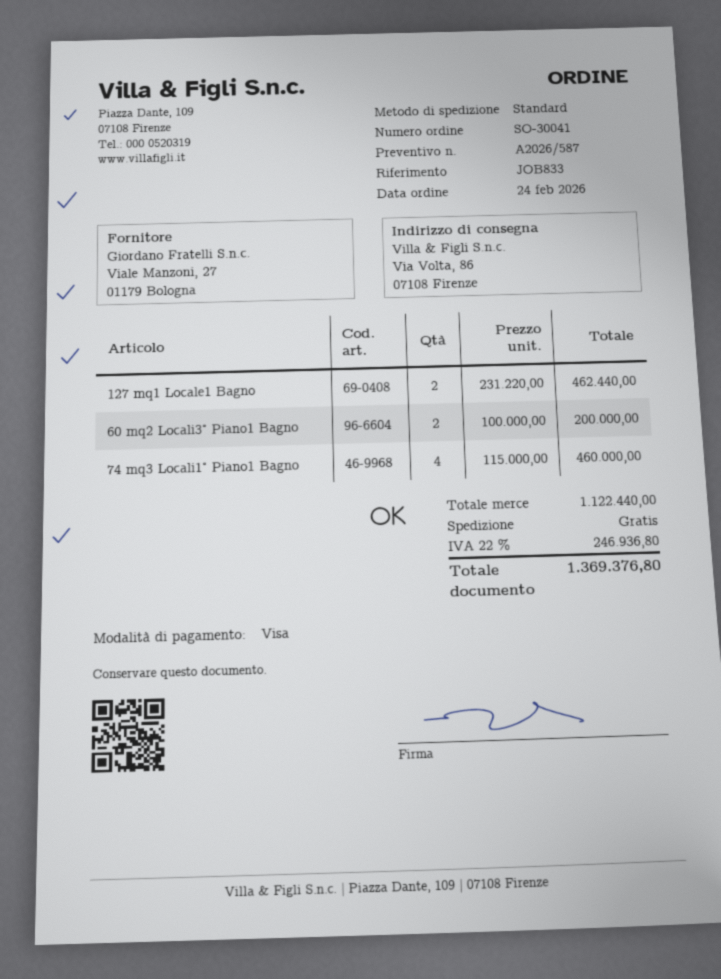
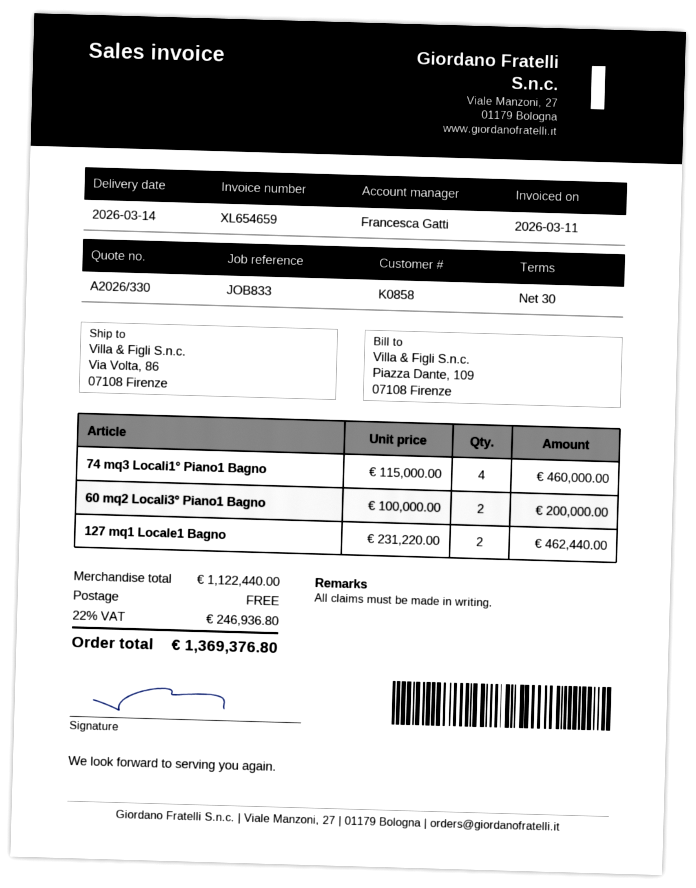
quote number: A2026/587 -> A2026/330

